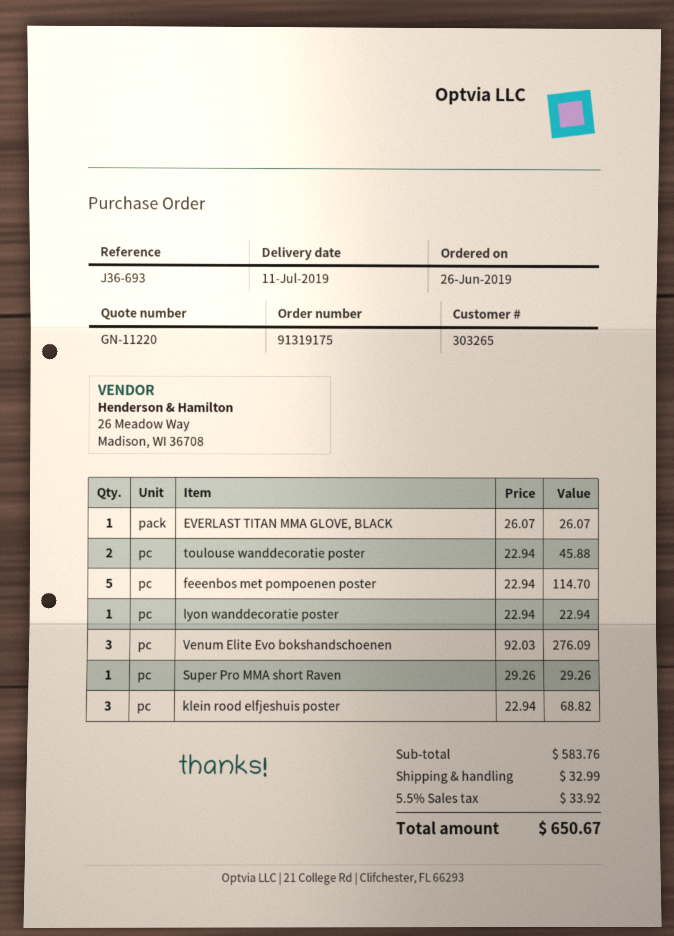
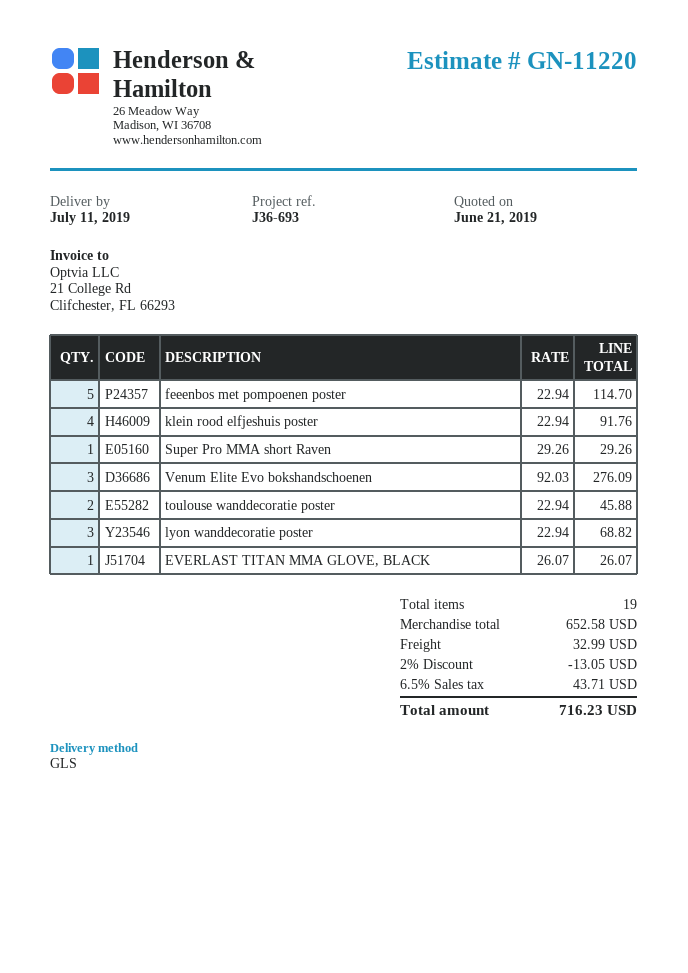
lyon wanddecoratie poster: 1 x 22.94 = 22.94 -> 3 x 22.94 = 68.82
klein rood elfjeshuis poster: 3 x 22.94 = 68.82 -> 4 x 22.94 = 91.76
subtotal: 583.76 -> 652.58
discount: none -> 2% = 13.05
tax: 5.5% = 33.92 -> 6.5% = 43.71
total: 650.67 -> 716.23

